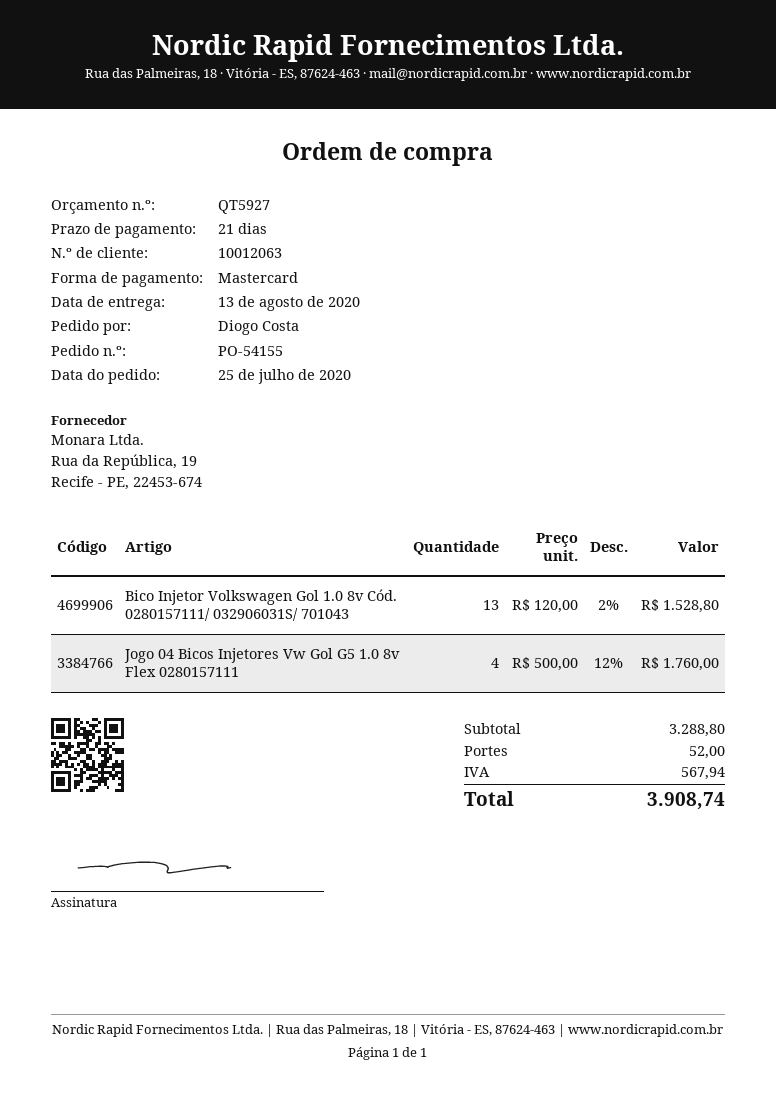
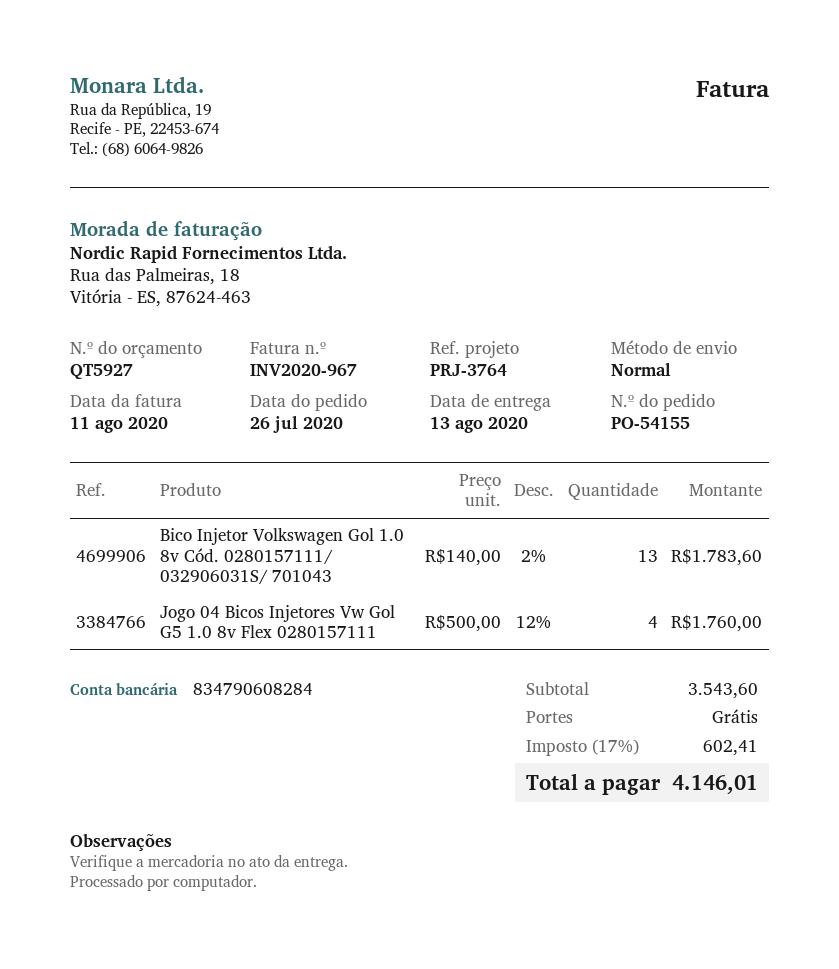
order date: 2020-07-25 -> 2020-07-26
Bico Injetor Volkswagen Gol 1.0 8v Cód. 0280157111/ 032906031S/ 701043: 13 x 120.00 - 2% = 1528.80 -> 13 x 140.00 - 2% = 1783.60
subtotal: 3288.80 -> 3543.60
shipping: 52.00 -> 0.00
tax: 567.94 -> 602.41
total: 3908.74 -> 4146.01

